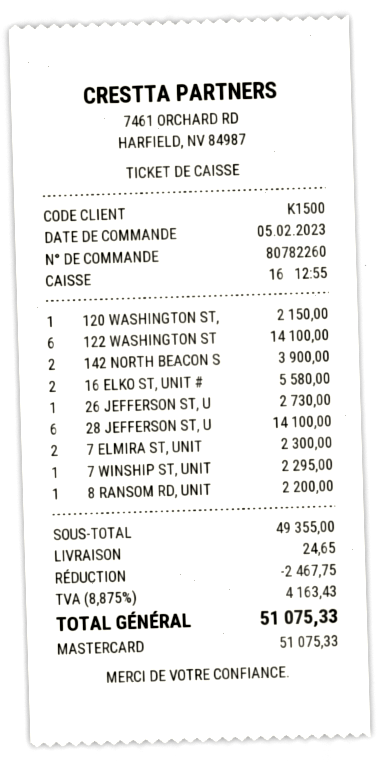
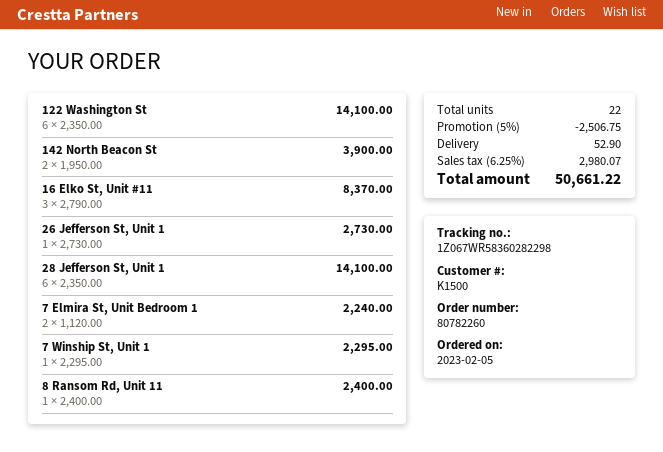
120 WASHINGTON ST,: 1 for 2150.00 -> none
16 ELKO ST, UNIT #: 2 for 5580.00 -> 3 for 8370.00
7 ELMIRA ST, UNIT: 2 for 2300.00 -> 2 for 2240.00
8 RANSOM RD, UNIT: 1 for 2200.00 -> 1 for 2400.00
discount: 2467.75 -> 2506.75
shipping: 24.65 -> 52.90
tax: 8.875% = 4163.43 -> 6.25% = 2980.07
total: 51075.33 -> 50661.22

